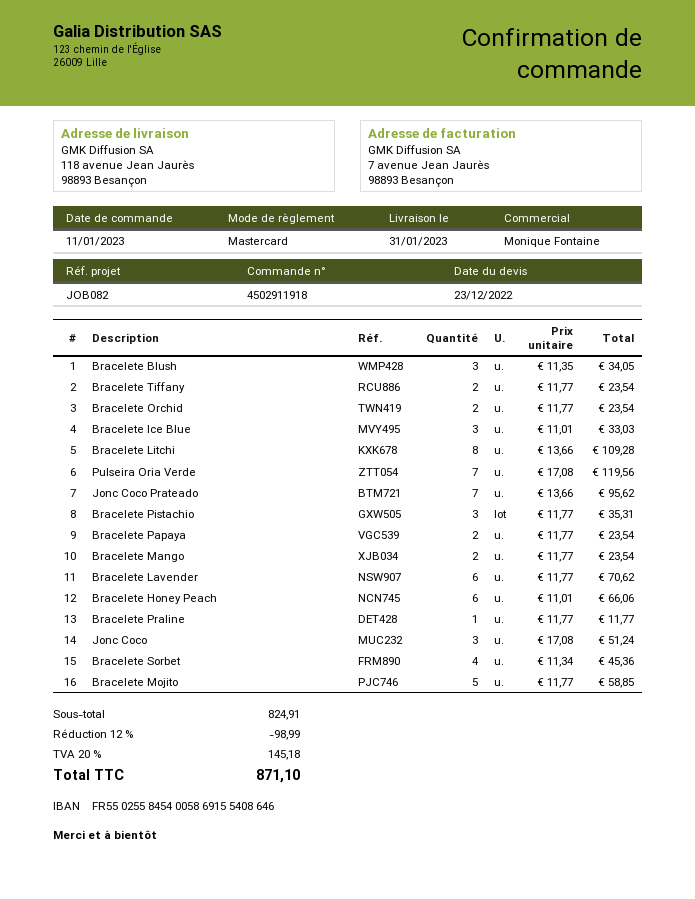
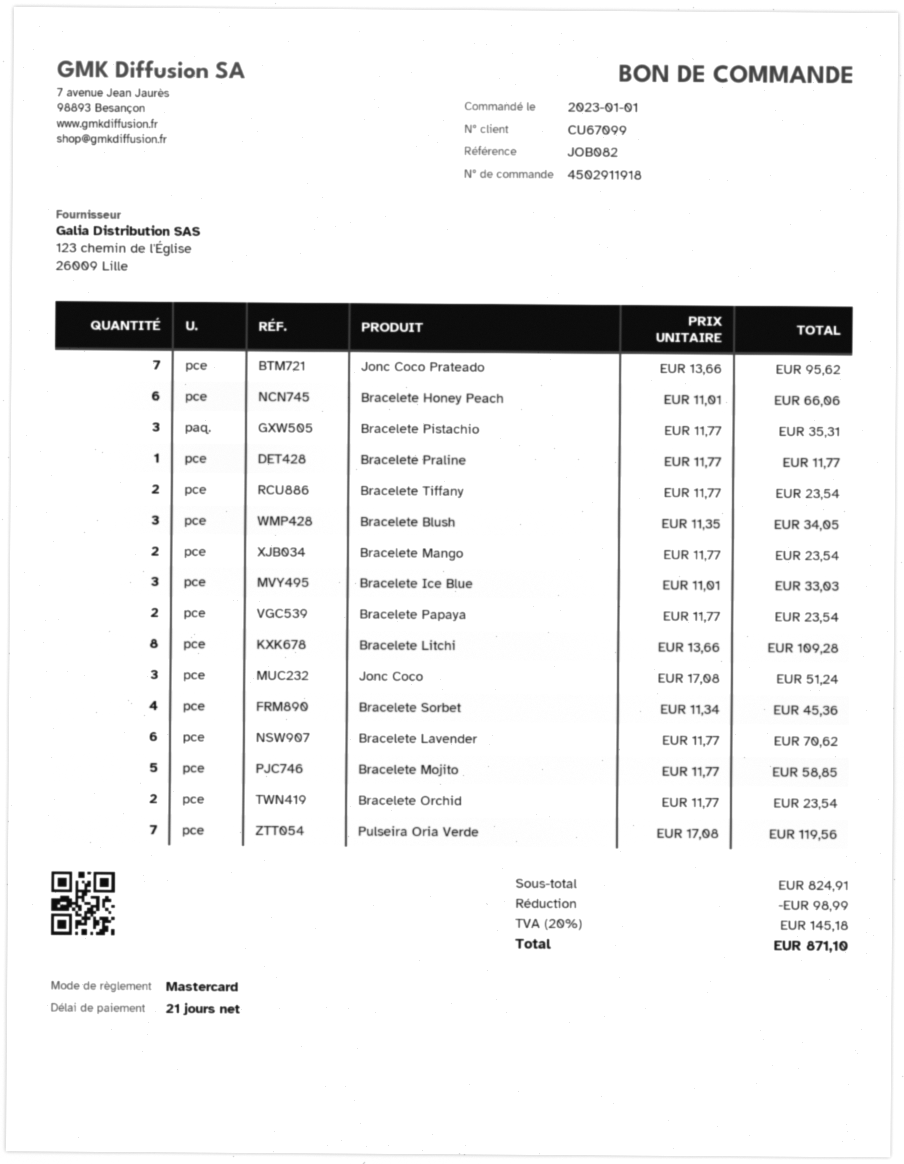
order date: 2023-01-11 -> 2023-01-01

